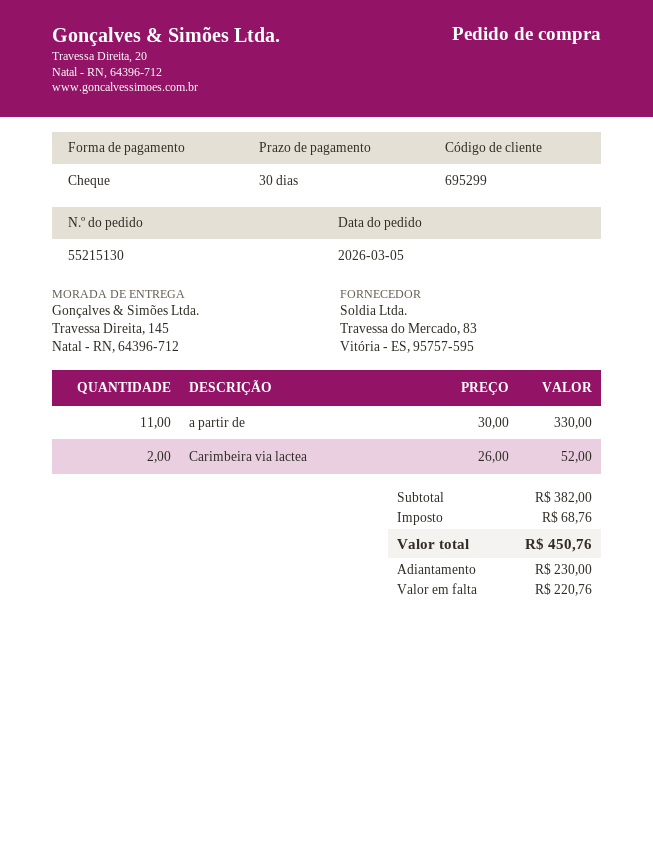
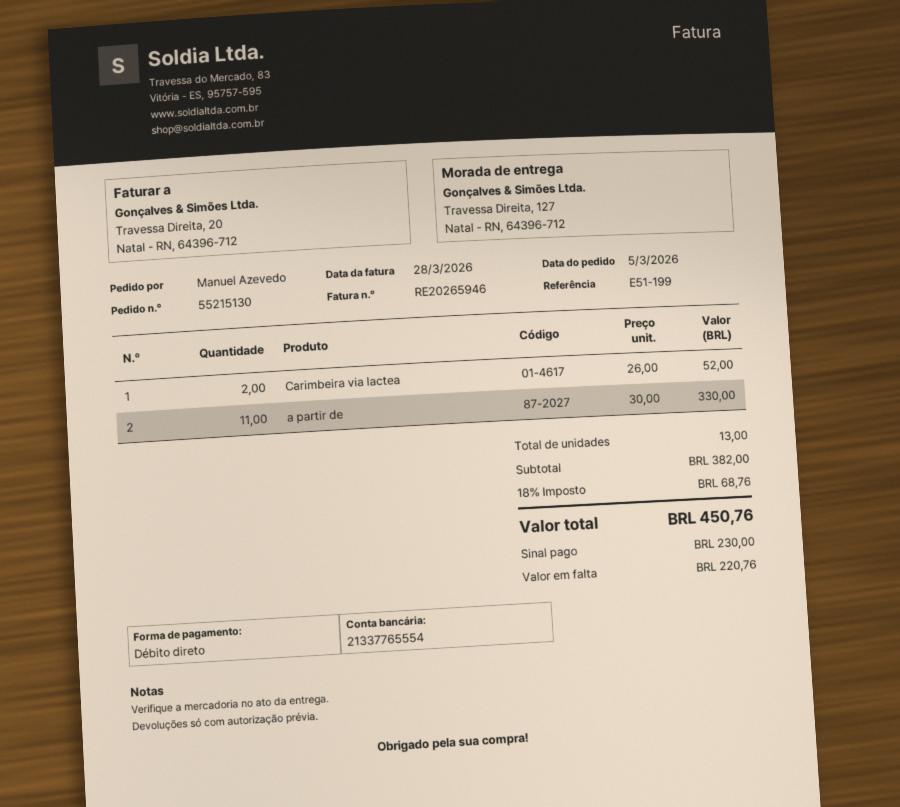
payment method: cheque -> direct debit
ship to: Travessa Direita, 145, Natal - RN, 64396-712 -> Travessa Direita, 127, Natal - RN, 64396-712

